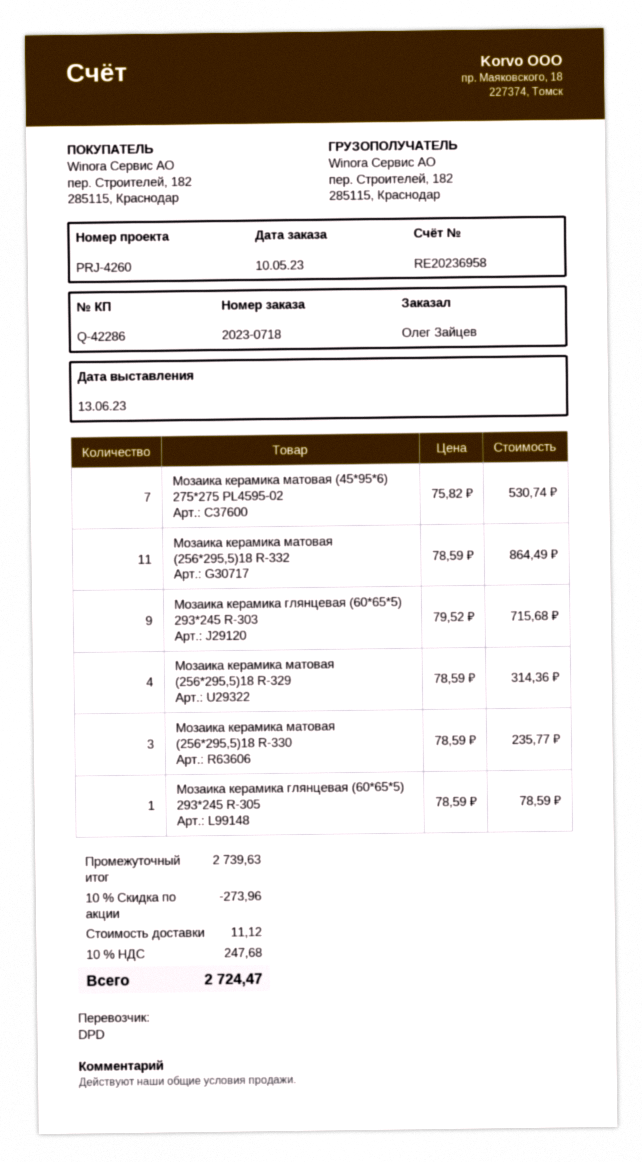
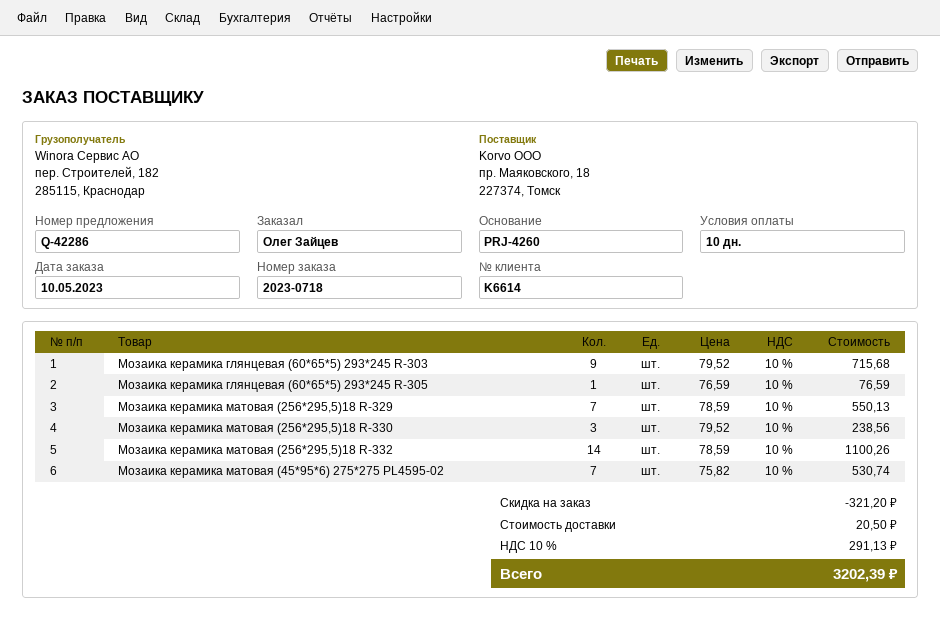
Мозаика керамика матовая (256*295,5)18 R-332: 11 x 78.59 = 864.49 -> 14 x 78.59 = 1100.26
Мозаика керамика матовая (256*295,5)18 R-329: 4 x 78.59 = 314.36 -> 7 x 78.59 = 550.13
Мозаика керамика матовая (256*295,5)18 R-330: 3 x 78.59 = 235.77 -> 3 x 79.52 = 238.56
Мозаика керамика глянцевая (60*65*5) 293*245 R-305: 1 x 78.59 = 78.59 -> 1 x 76.59 = 76.59
discount: 273.96 -> 321.20
shipping: 11.12 -> 20.50
tax: 10% = 247.68 -> 10% = 291.13
total: 2724.47 -> 3202.39

